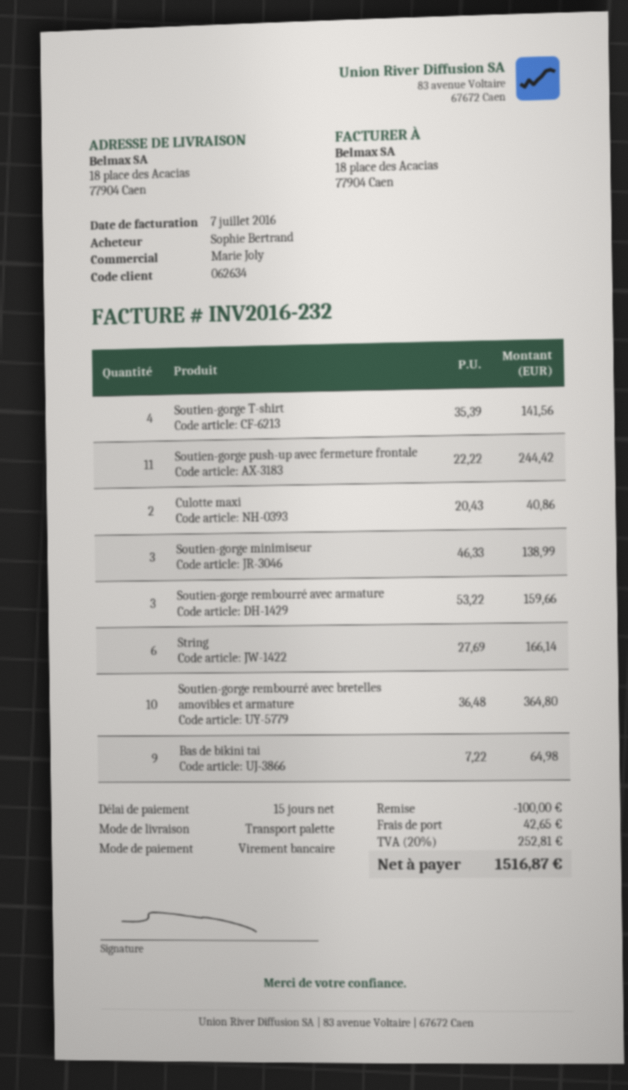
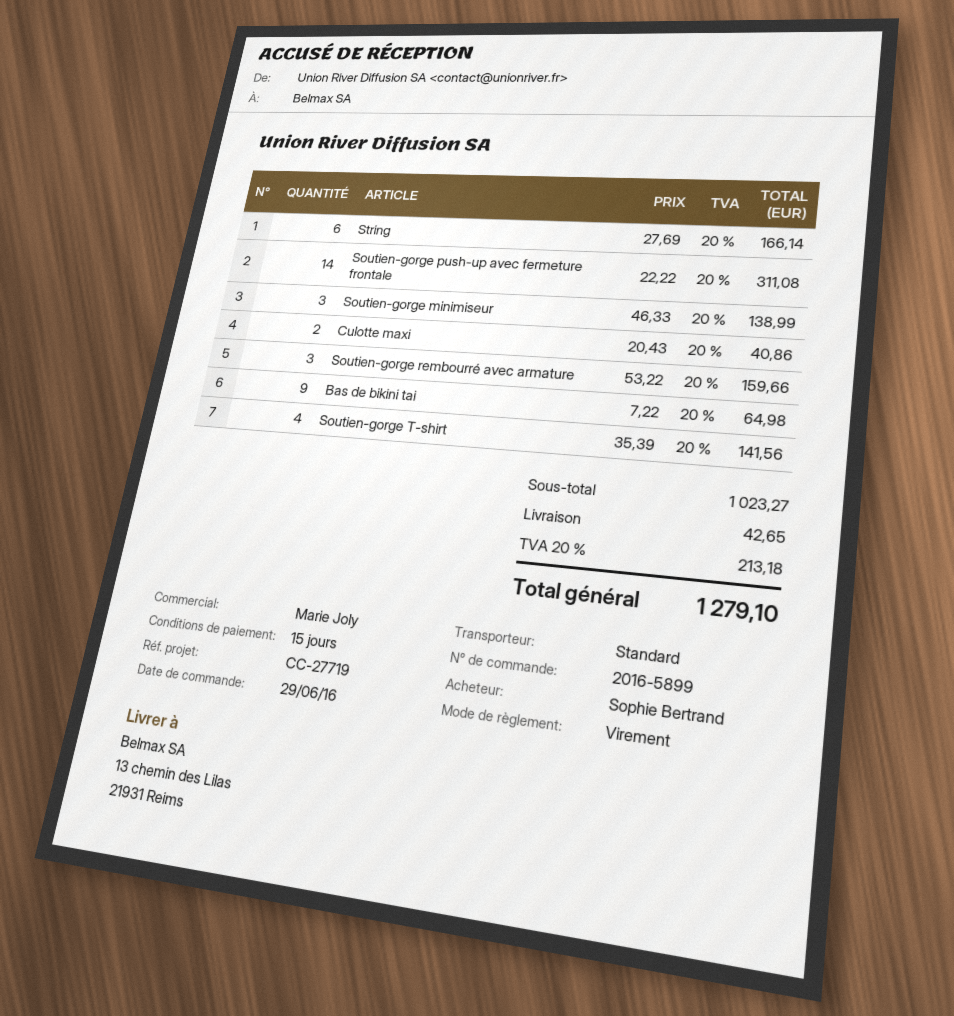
shipping method: pallet freight -> standard
ship to: 18 place des Acacias, 77904 Caen -> 13 chemin des Lilas, 21931 Reims
Soutien-gorge push-up avec fermeture frontale: 11 x 22.22 = 244.42 -> 14 x 22.22 = 311.08
Soutien-gorge rembourré avec bretelles amovibles et armature: 10 x 36.48 = 364.80 -> none
discount: 100.00 -> none
tax: 20% = 252.81 -> 20% = 213.18
total: 1516.87 -> 1279.10

